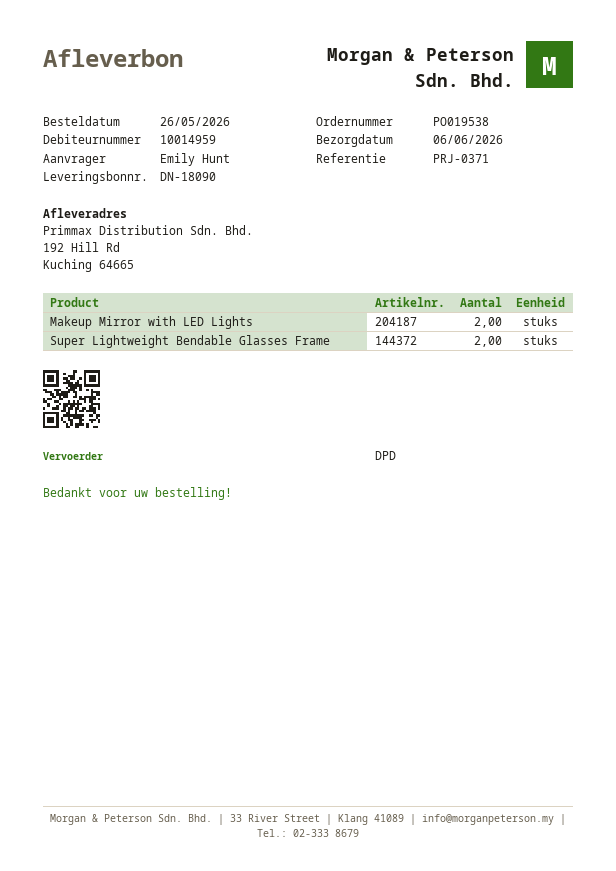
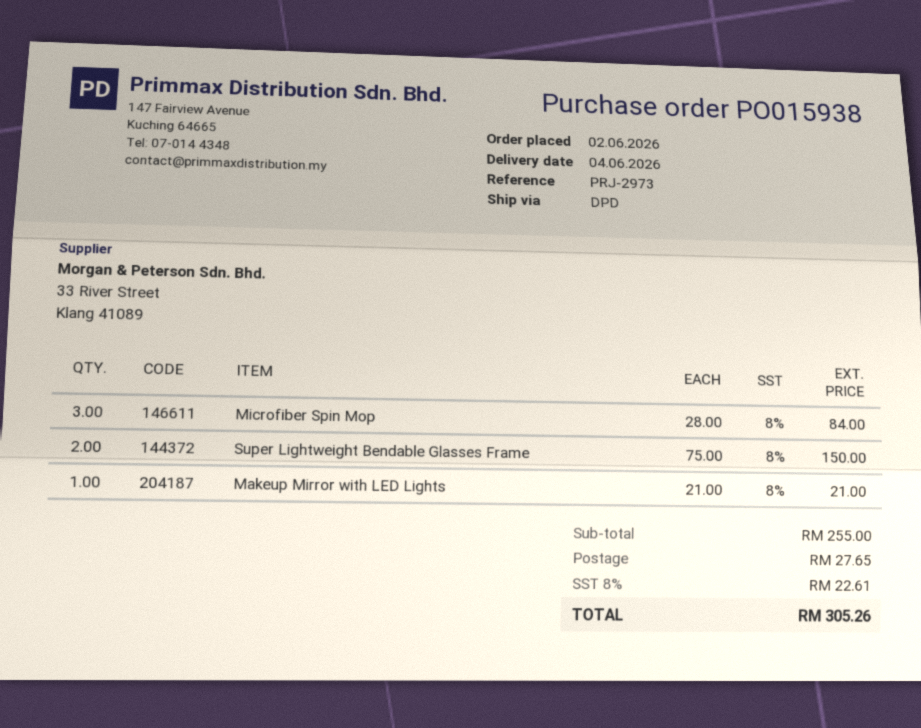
order number: PO019538 -> PO015938
order date: 2026-05-26 -> 2026-06-02
delivery date: 2026-06-06 -> 2026-06-04
reference: PRJ-0371 -> PRJ-2973
Makeup Mirror with LED Lights: 2 -> 1
Microfiber Spin Mop: none -> 3

